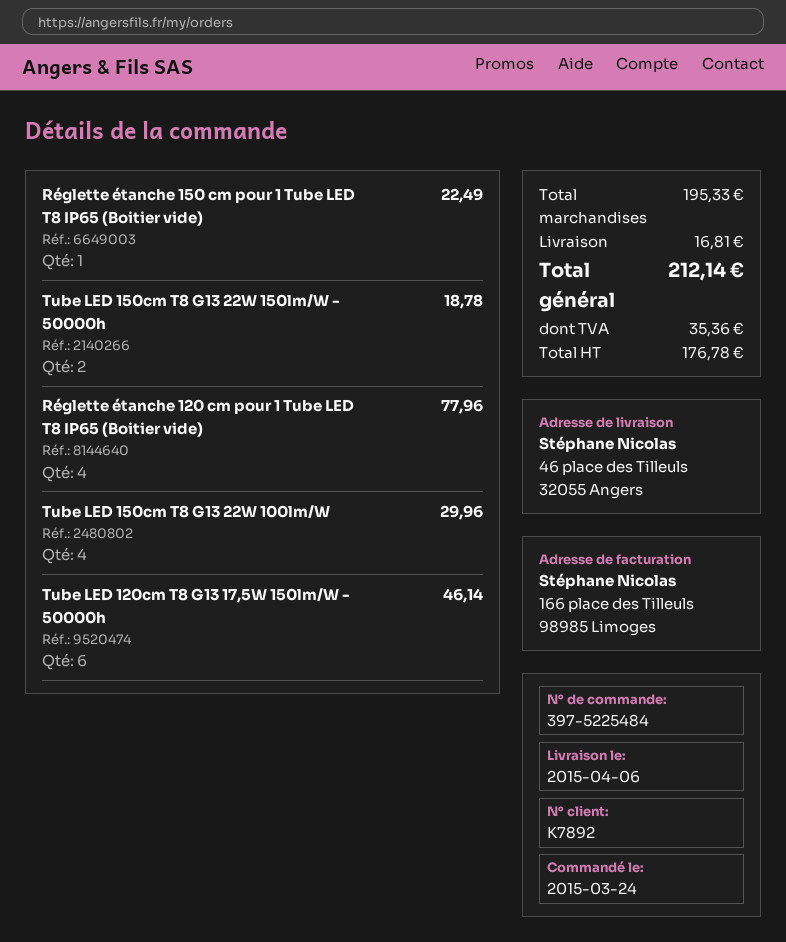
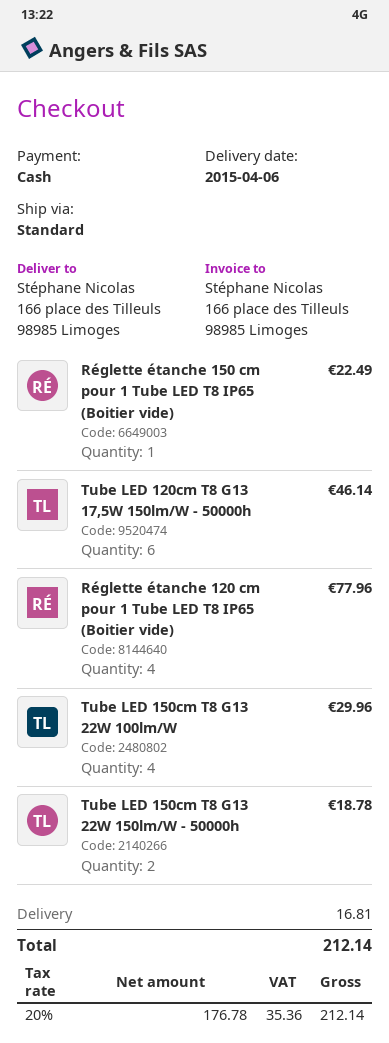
ship to: 46 place des Tilleuls, 32055 Angers -> 166 place des Tilleuls, 98985 Limoges

